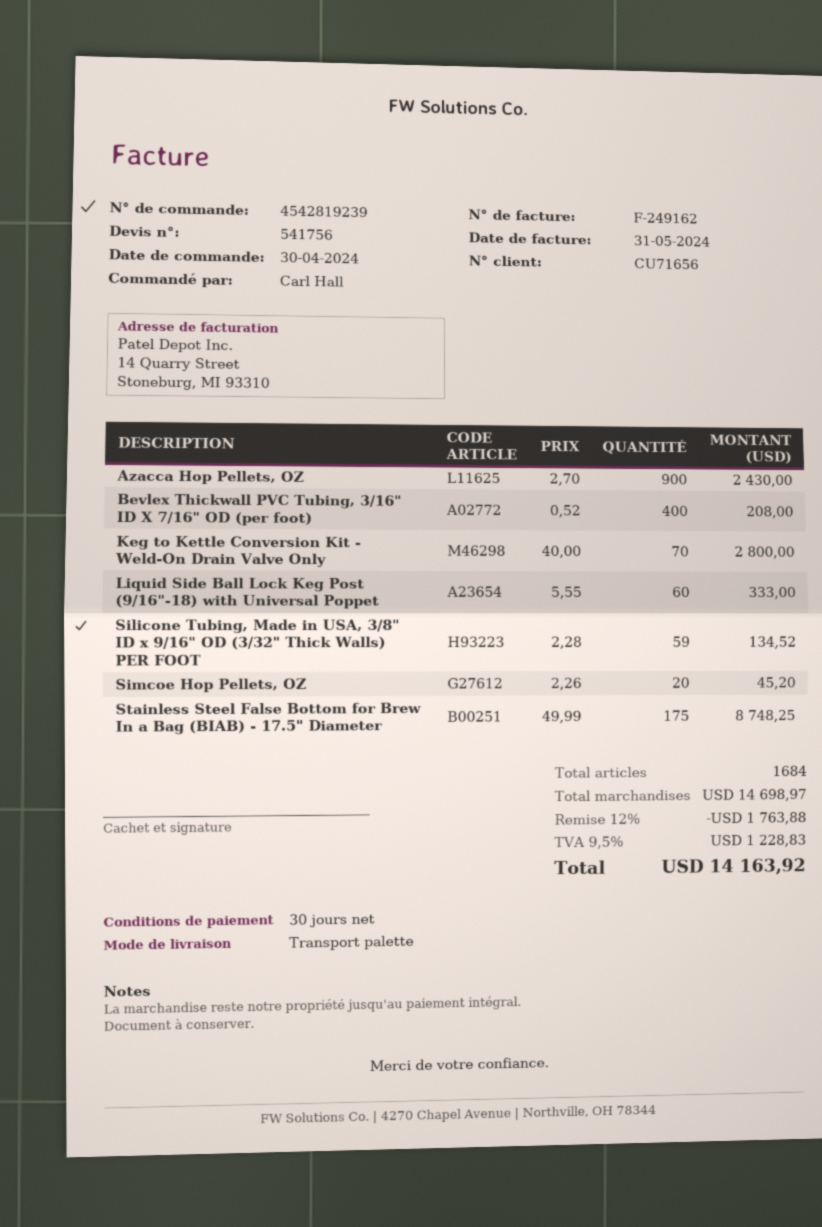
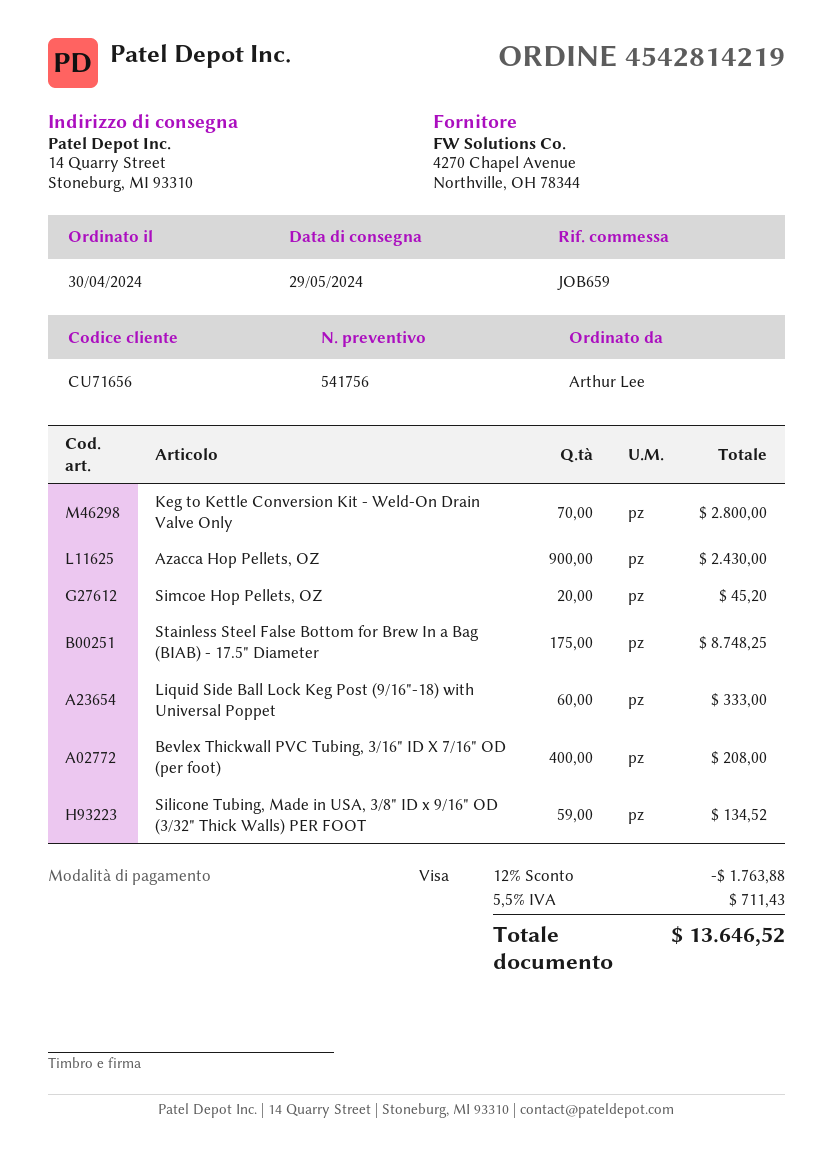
order number: 4542819239 -> 4542814219
ordered by: Carl Hall -> Arthur Lee
tax: 9.5% = 1228.83 -> 5.5% = 711.43
total: 14163.92 -> 13646.52

